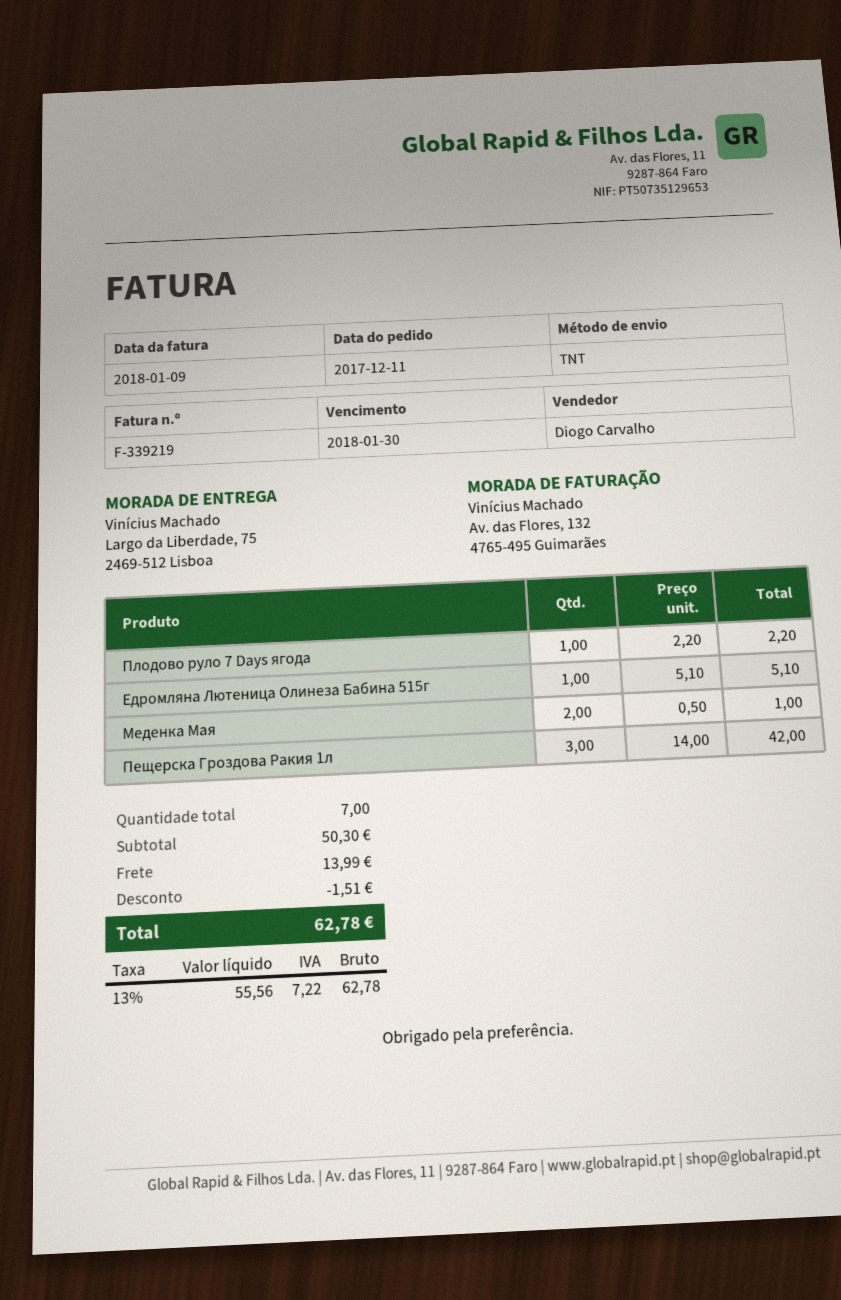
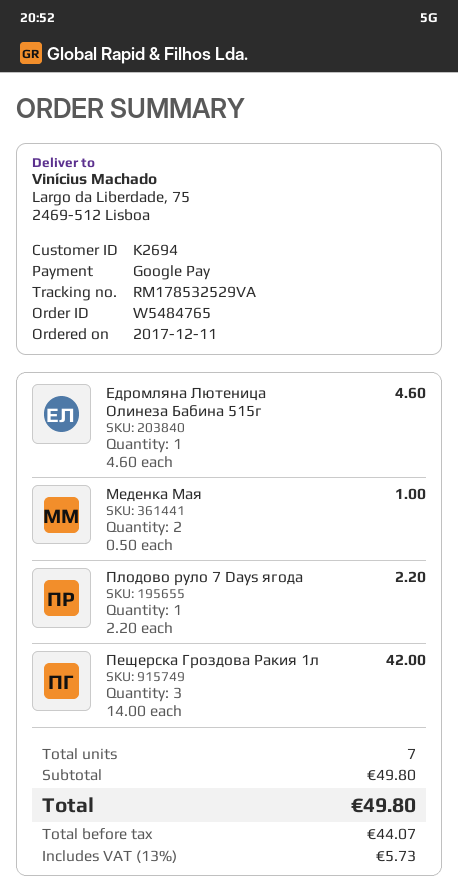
Едромляна Лютеница Олинеза Бабина 515г: 1 x 5.10 = 5.10 -> 1 x 4.60 = 4.60
subtotal: 50.30 -> 49.80
discount: 1.51 -> none
shipping: 13.99 -> none
net: 55.56 -> 44.07
tax: 13% = 7.22 -> 13% = 5.73
total: 62.78 -> 49.80

